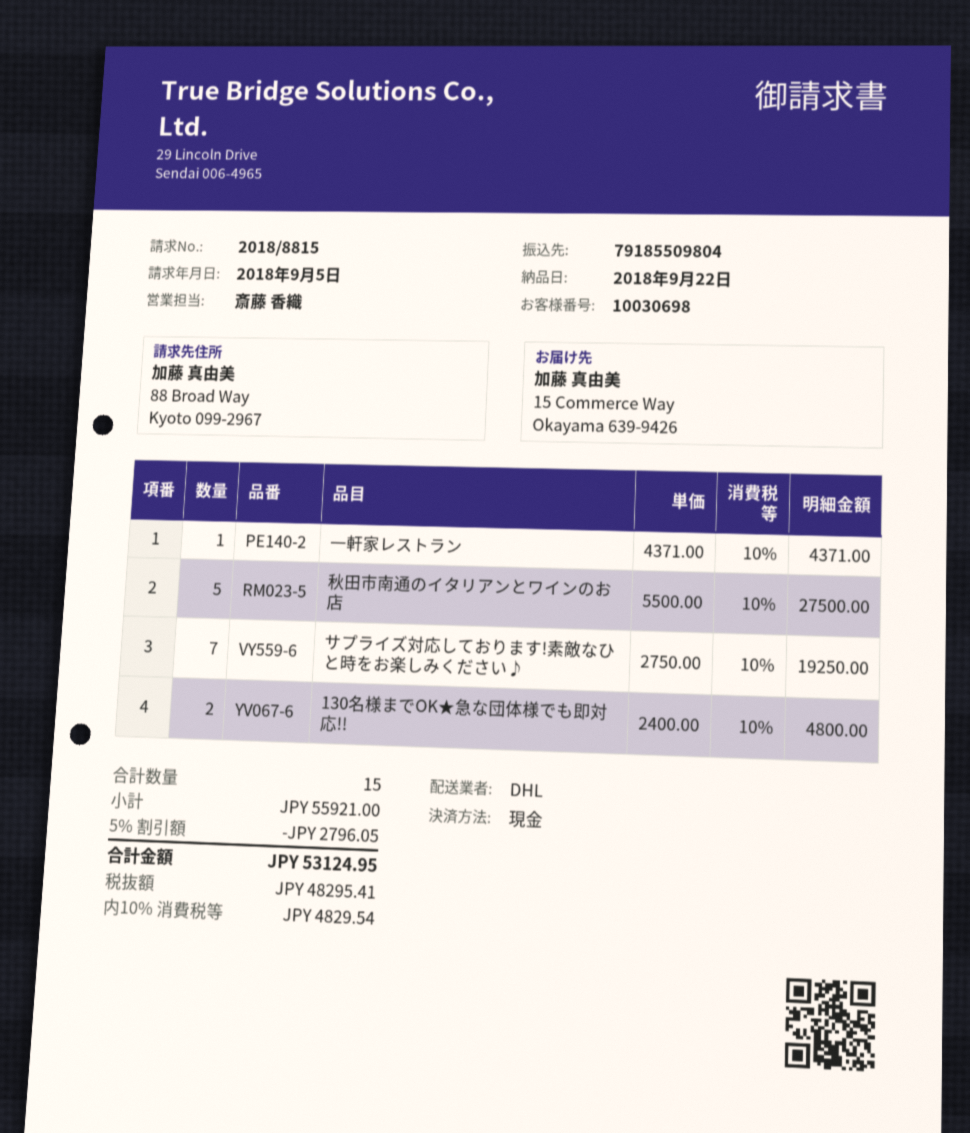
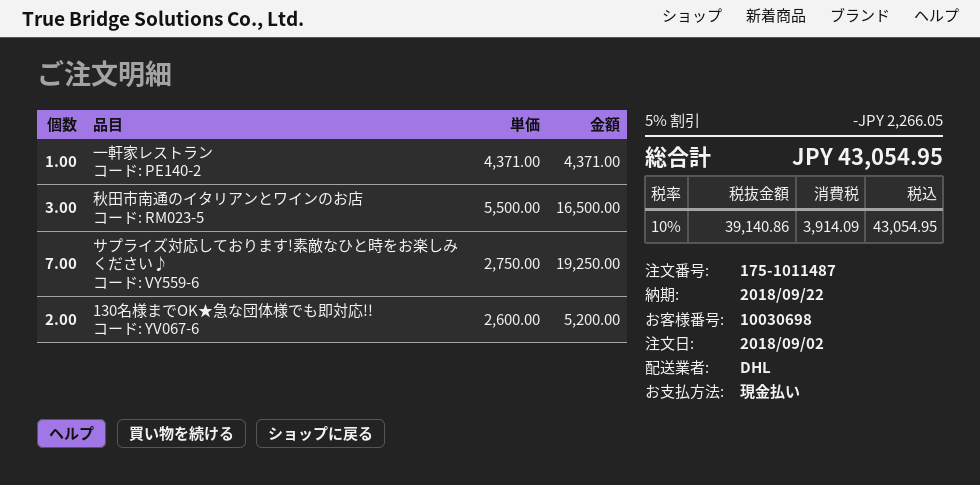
秋田市南通のイタリアンとワインのお店: 5 x 5500.00 = 27500.00 -> 3 x 5500.00 = 16500.00
130名様までOK★急な団体様でも即対応!!: 2 x 2400.00 = 4800.00 -> 2 x 2600.00 = 5200.00
discount: 5% = 2796.05 -> 5% = 2266.05
net: 48295.41 -> 39140.86
tax: 10% = 4829.54 -> 10% = 3914.09
total: 53124.95 -> 43054.95

